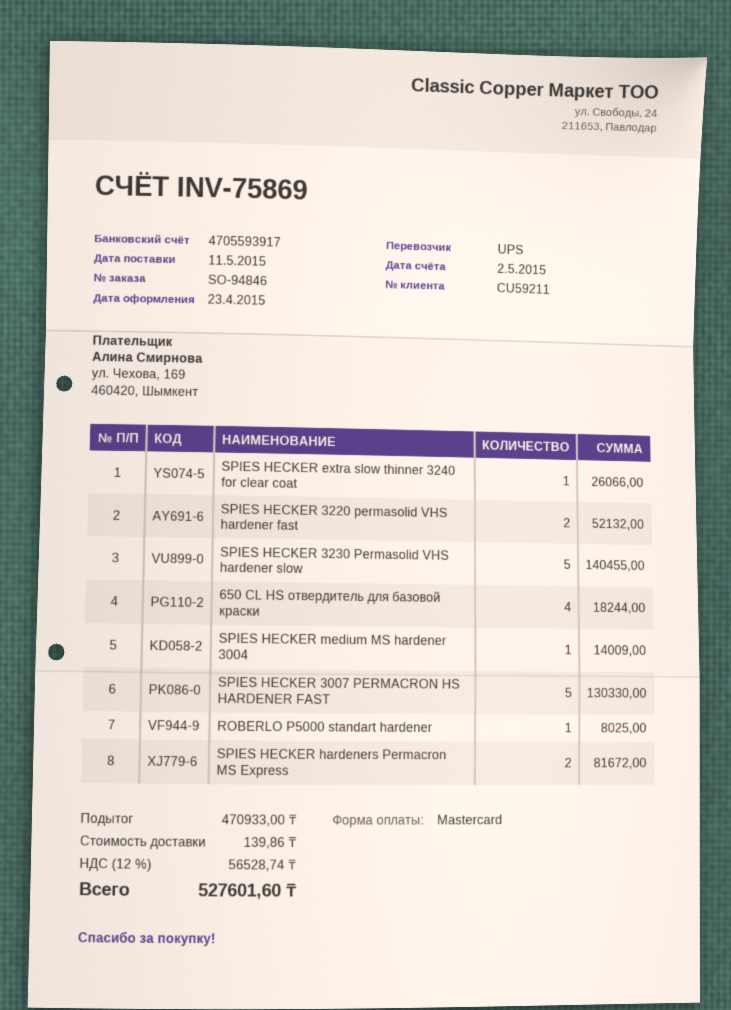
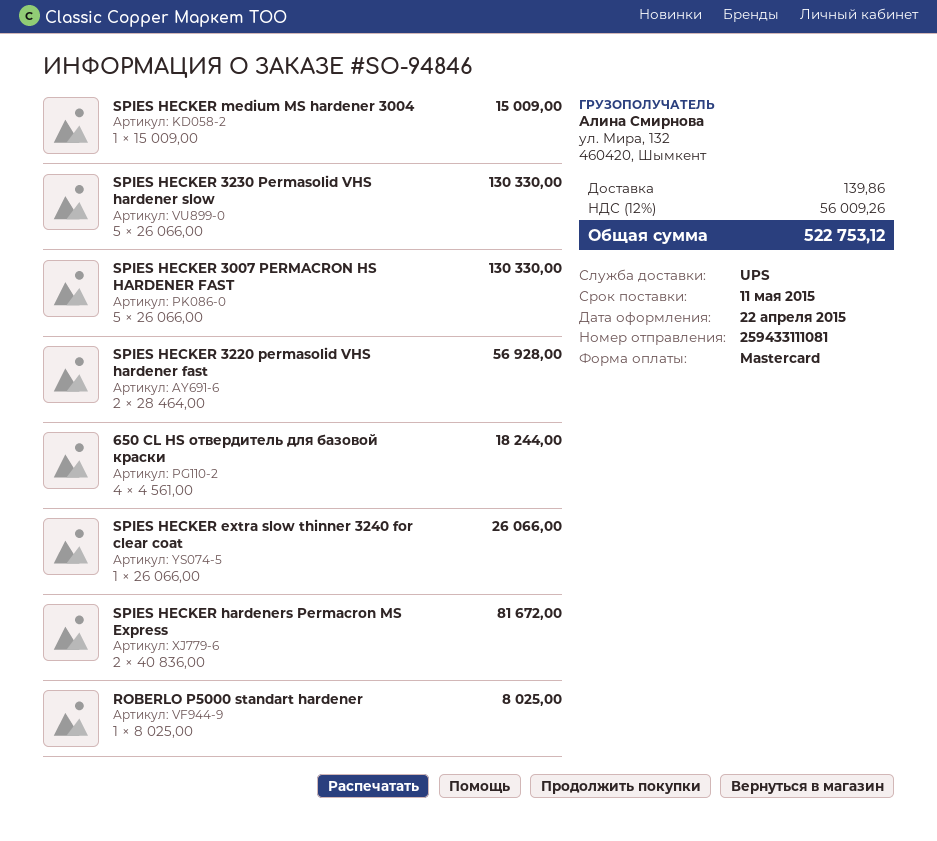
order date: 2015-04-23 -> 2015-04-22
SPIES HECKER 3220 permasolid VHS hardener fast: 2 for 52132.00 -> 2 for 56928.00
SPIES HECKER 3230 Permasolid VHS hardener slow: 5 for 140455.00 -> 5 for 130330.00
SPIES HECKER medium MS hardener 3004: 1 for 14009.00 -> 1 for 15009.00
tax: 12% = 56528.74 -> 12% = 56009.26
total: 527601.60 -> 522753.12

